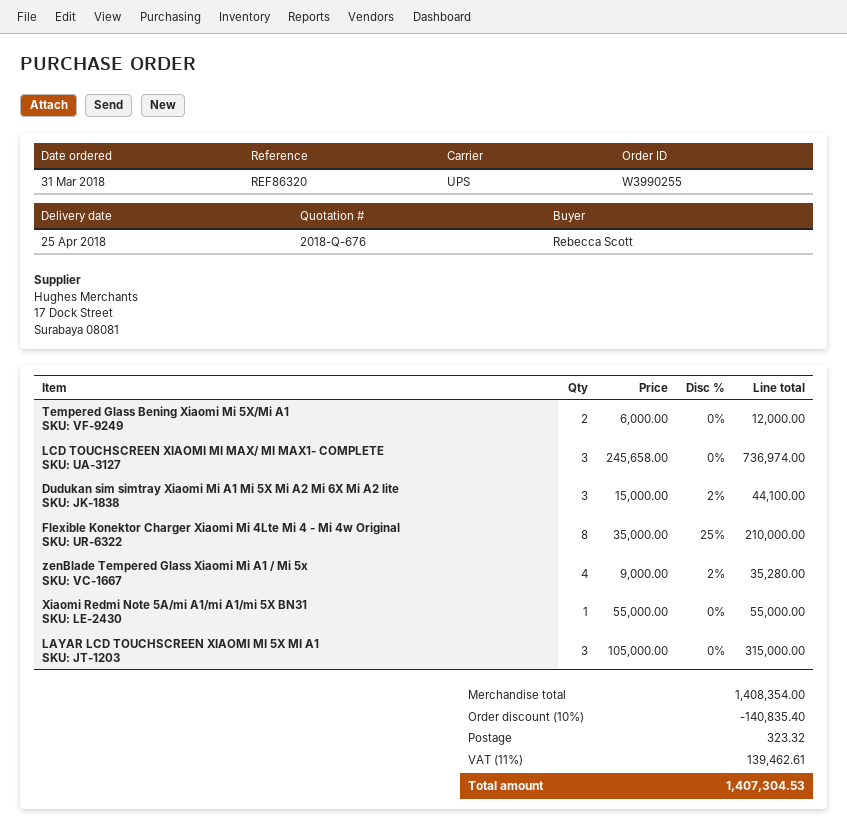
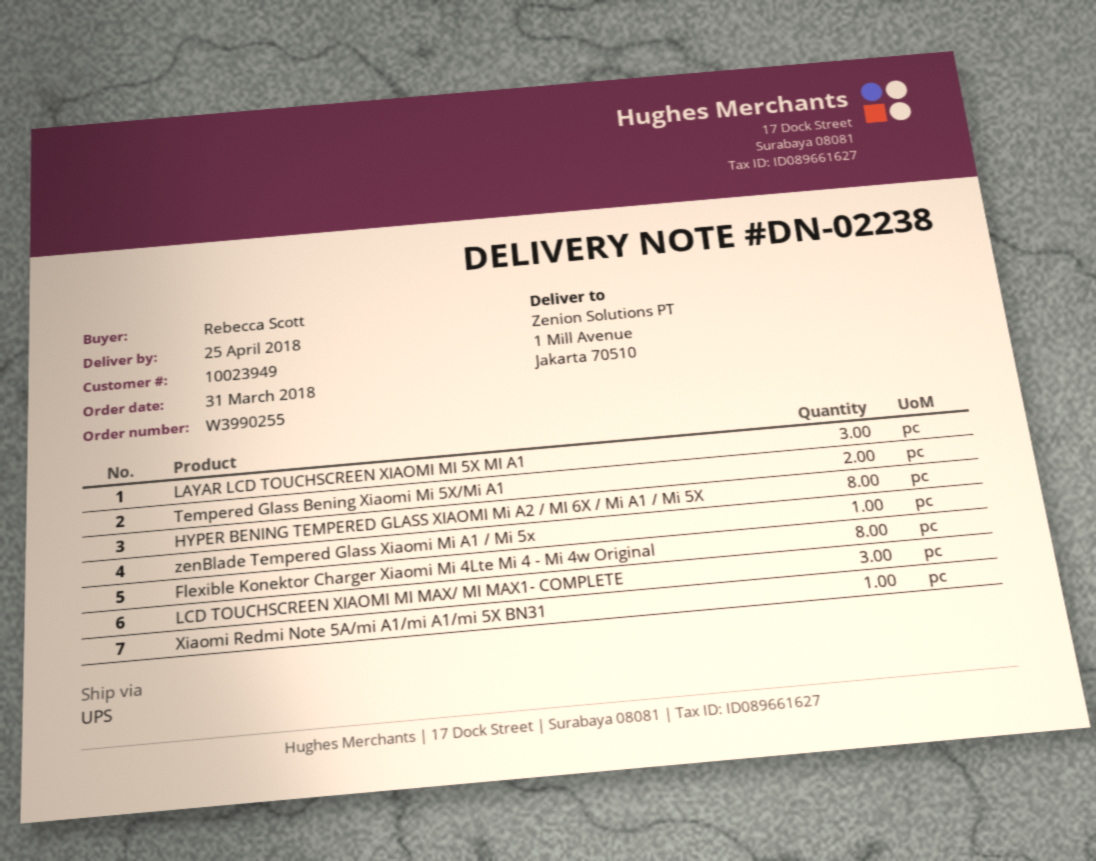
Dudukan sim simtray Xiaomi Mi A1 Mi 5X Mi A2 Mi 6X Mi A2 lite: 3 -> none
zenBlade Tempered Glass Xiaomi Mi A1 / Mi 5x: 4 -> 1
HYPER BENING TEMPERED GLASS XIAOMI Mi A2 / MI 6X / Mi A1 / Mi 5X: none -> 8

